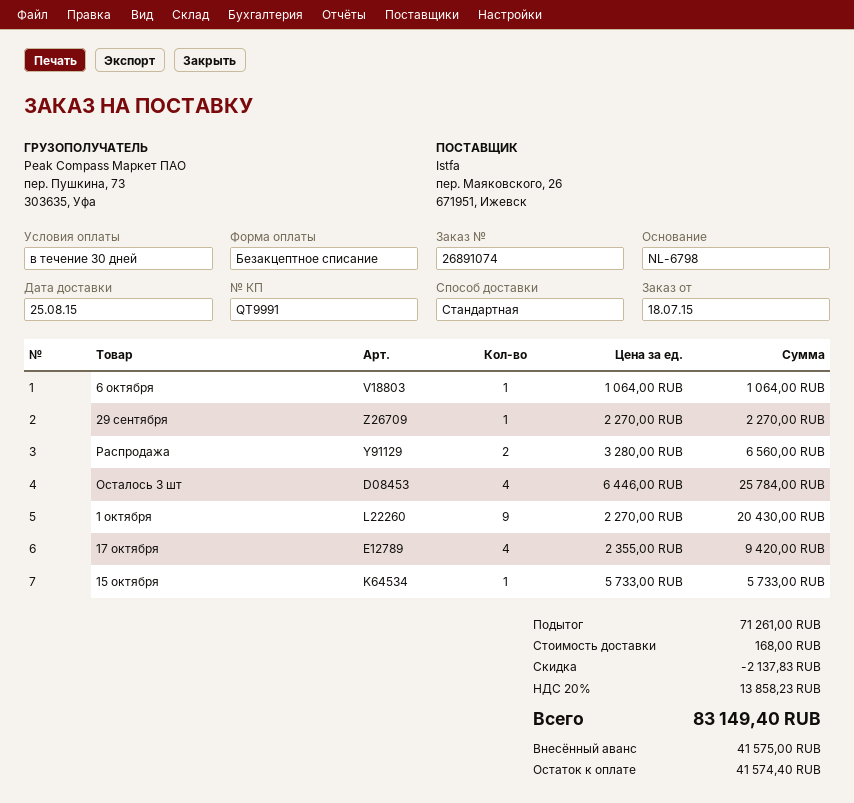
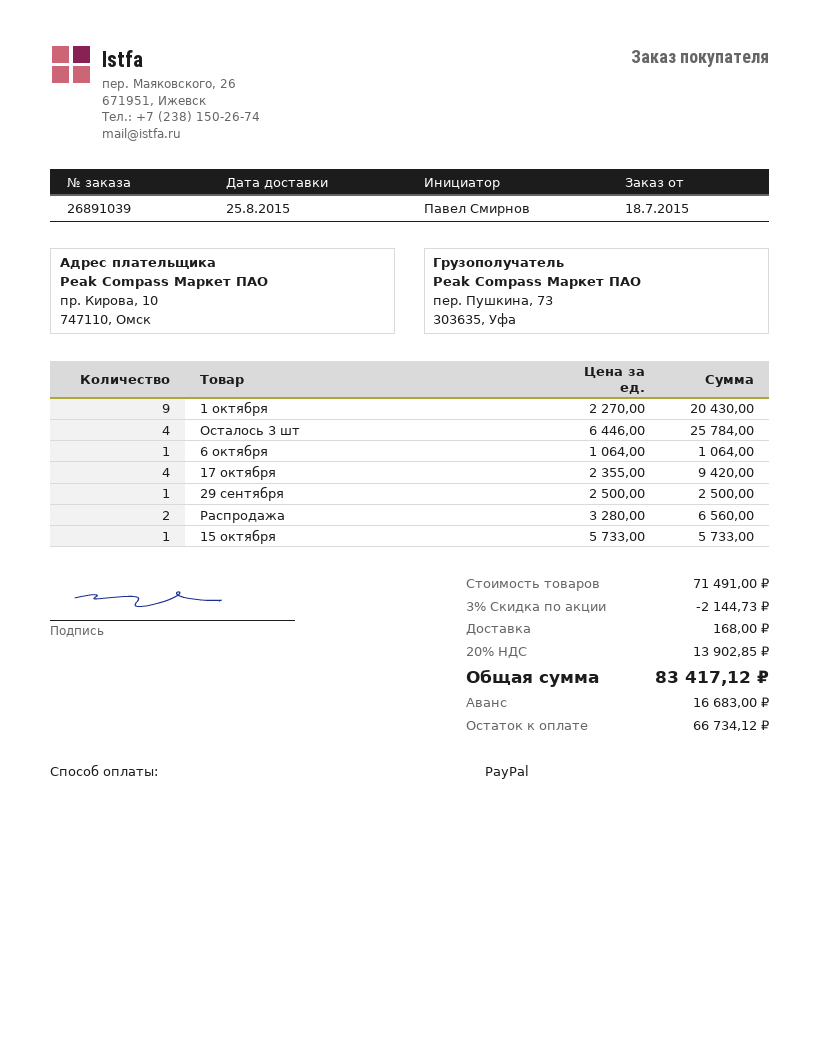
order number: 26891074 -> 26891039
payment method: direct debit -> PayPal
29 сентября: 1 x 2270.00 = 2270.00 -> 1 x 2500.00 = 2500.00
subtotal: 71261.00 -> 71491.00
discount: 2137.83 -> 2144.73
tax: 20% = 13858.23 -> 20% = 13902.85
total: 83149.40 -> 83417.12
deposit: 41575.00 -> 16683.00
balance: 41574.40 -> 66734.12

